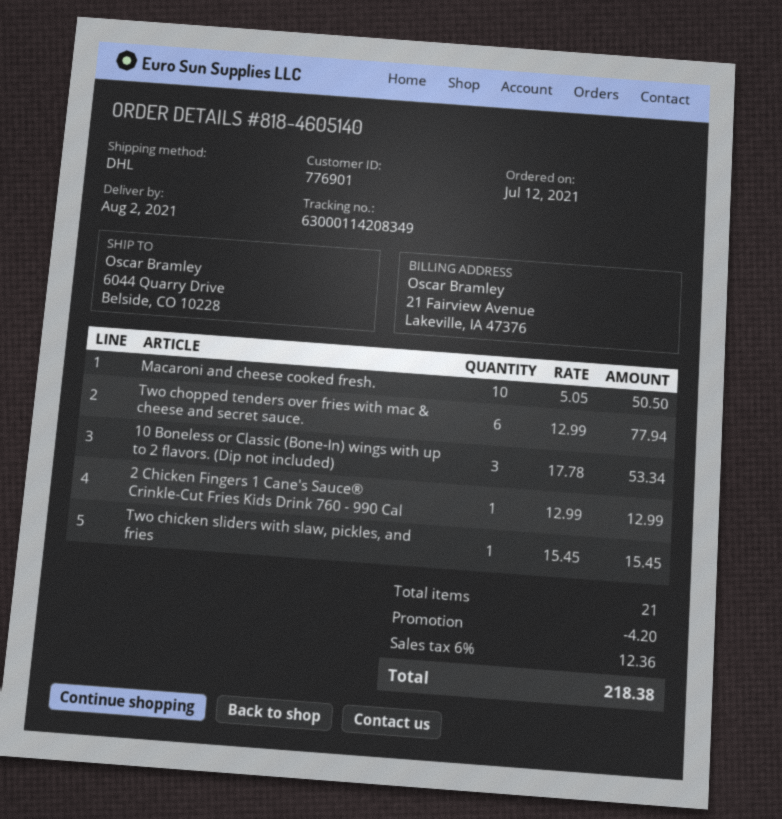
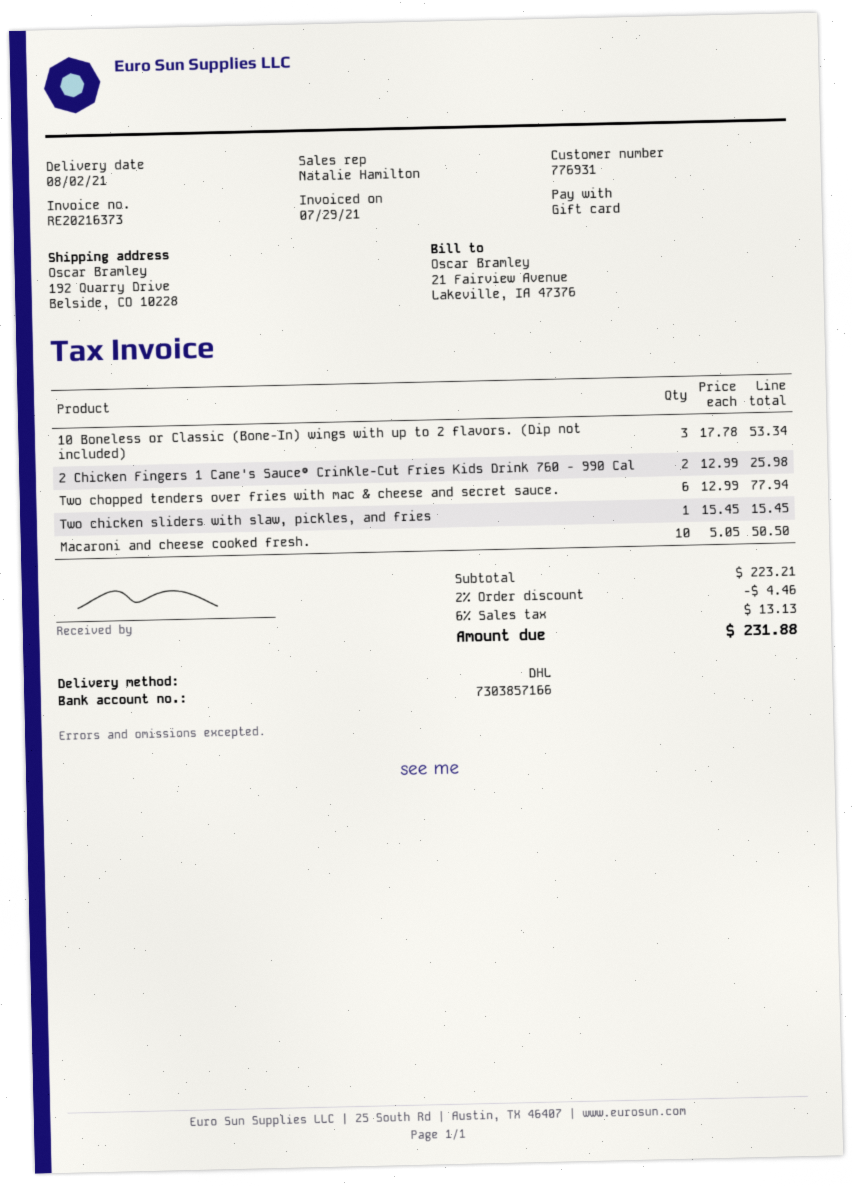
customer number: 776901 -> 776931
ship to: 6044 Quarry Drive, Belside, CO 10228 -> 192 Quarry Drive, Belside, CO 10228
2 Chicken Fingers 1 Cane's Sauce® Crinkle-Cut Fries Kids Drink 760 - 990 Cal: 1 x 12.99 = 12.99 -> 2 x 12.99 = 25.98
discount: 4.20 -> 4.46
tax: 6% = 12.36 -> 6% = 13.13
total: 218.38 -> 231.88

